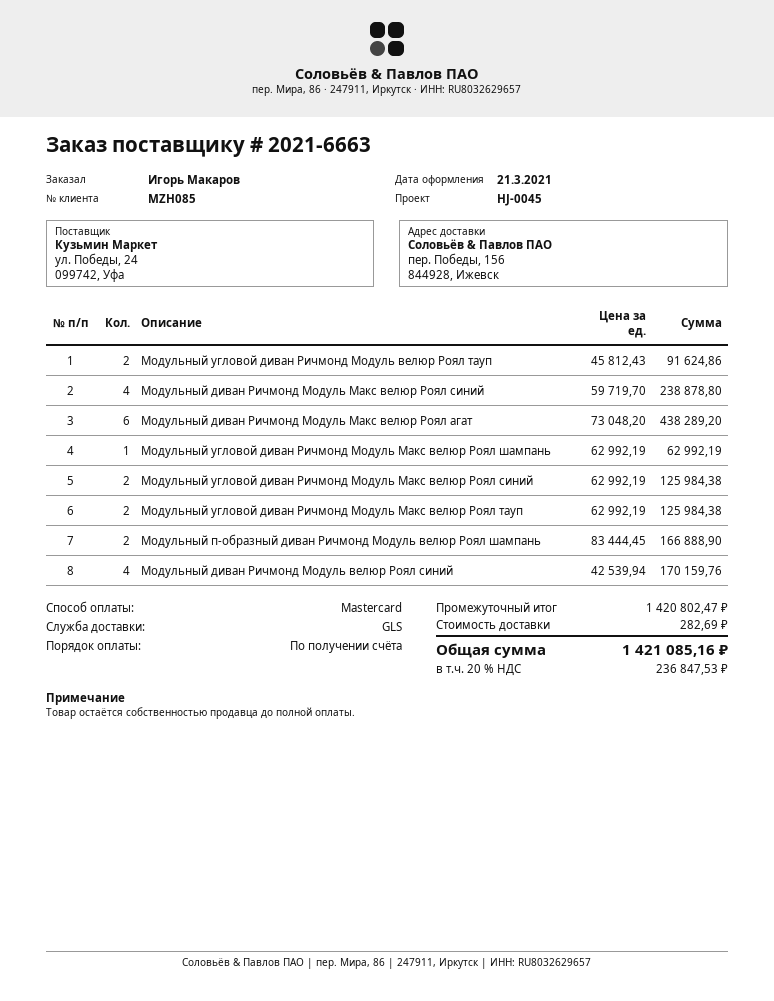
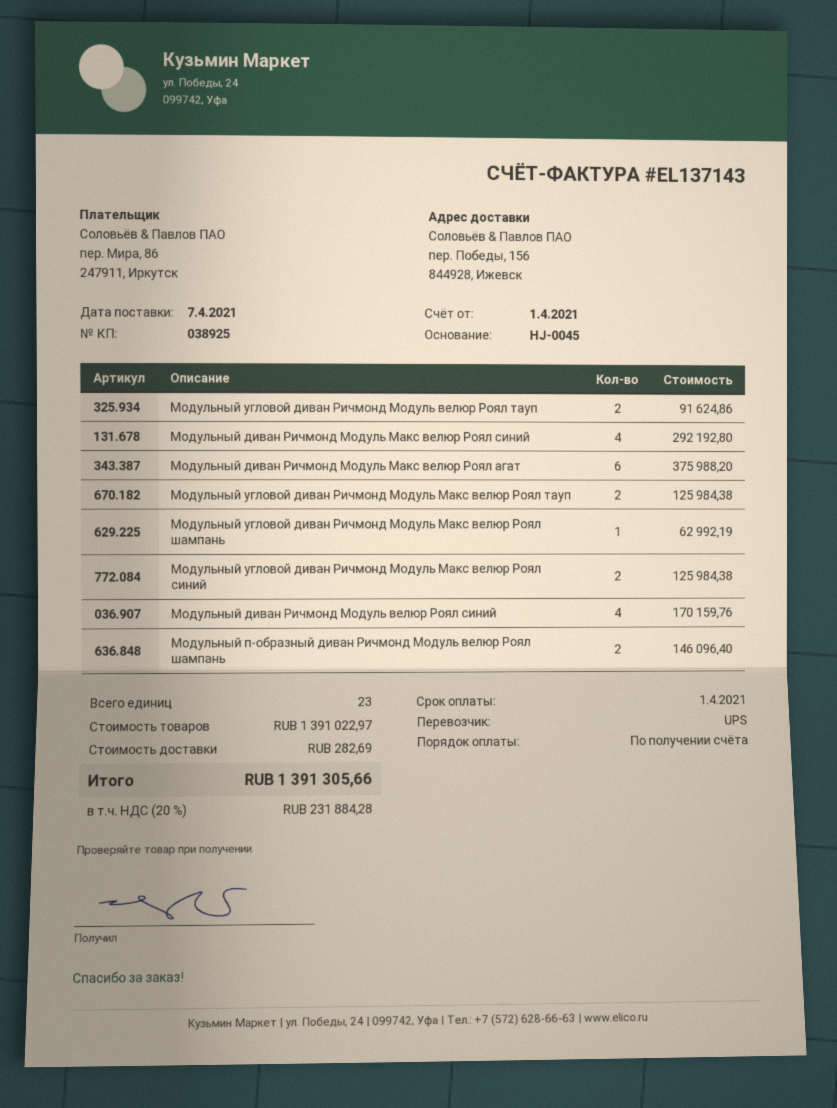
shipping method: GLS -> UPS
Модульный диван Ричмонд Модуль Макс велюр Роял синий: 4 for 238878.80 -> 4 for 292192.80
Модульный диван Ричмонд Модуль Макс велюр Роял агат: 6 for 438289.20 -> 6 for 375988.20
Модульный п-образный диван Ричмонд Модуль велюр Роял шампань: 2 for 166888.90 -> 2 for 146096.40
subtotal: 1420802.47 -> 1391022.97
tax: 20% = 236847.53 -> 20% = 231884.28
total: 1421085.16 -> 1391305.66

